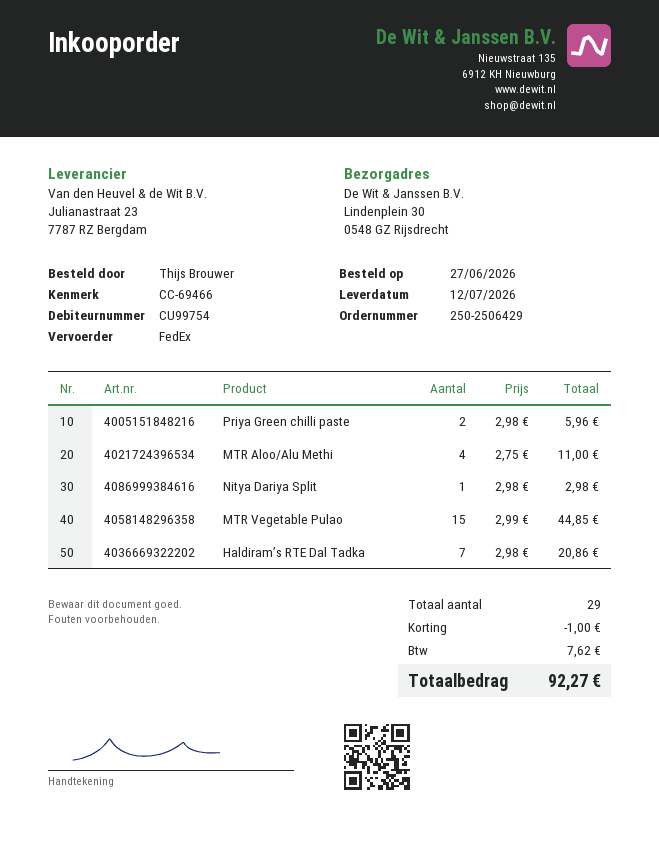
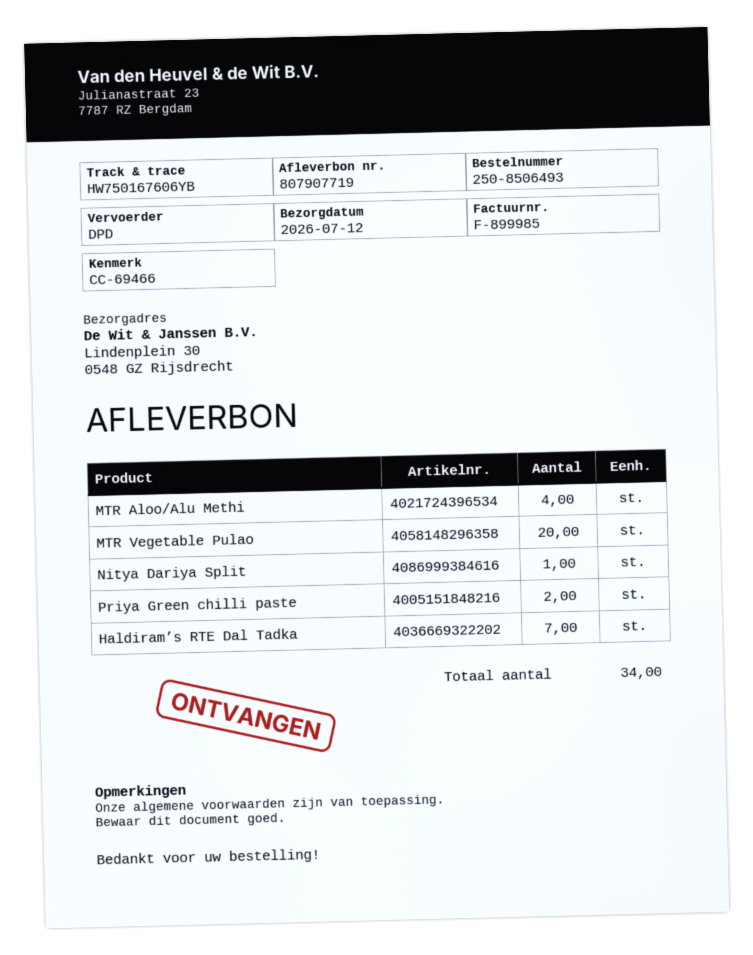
order number: 250-2506429 -> 250-8506493
shipping method: FedEx -> DPD
MTR Vegetable Pulao: 15 -> 20
total quantity: 29 -> 34

